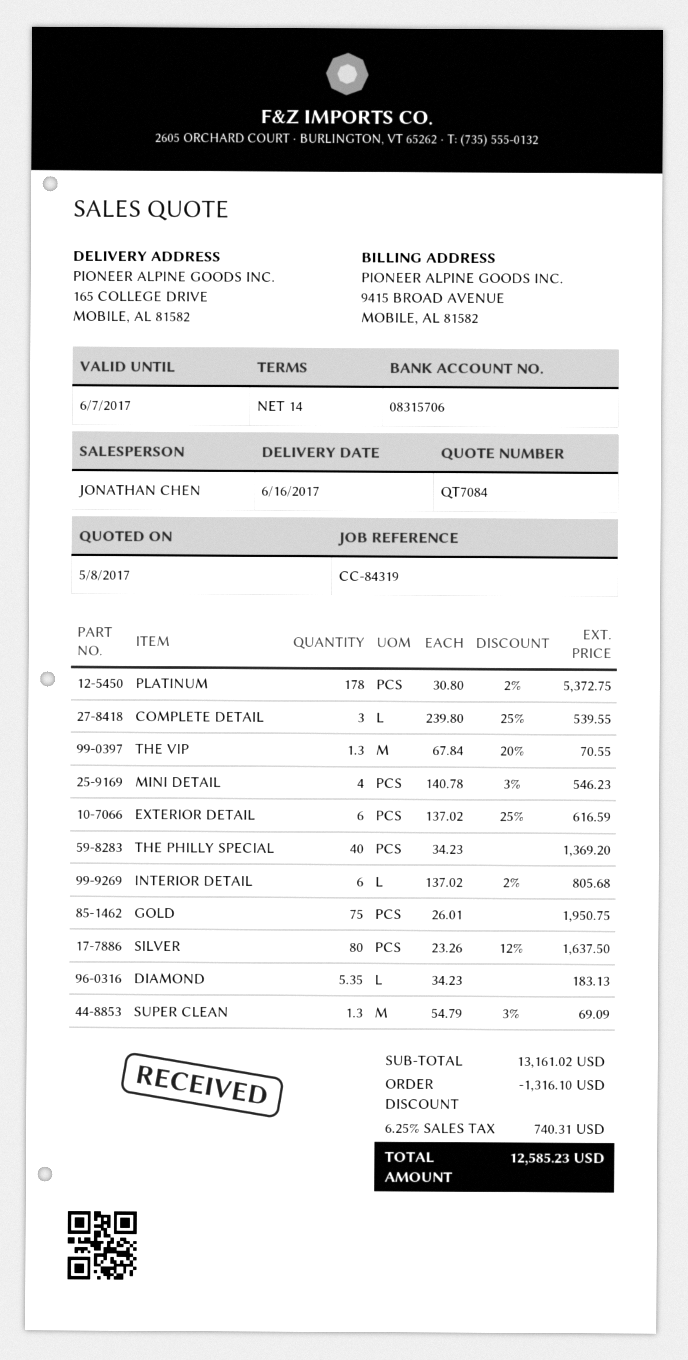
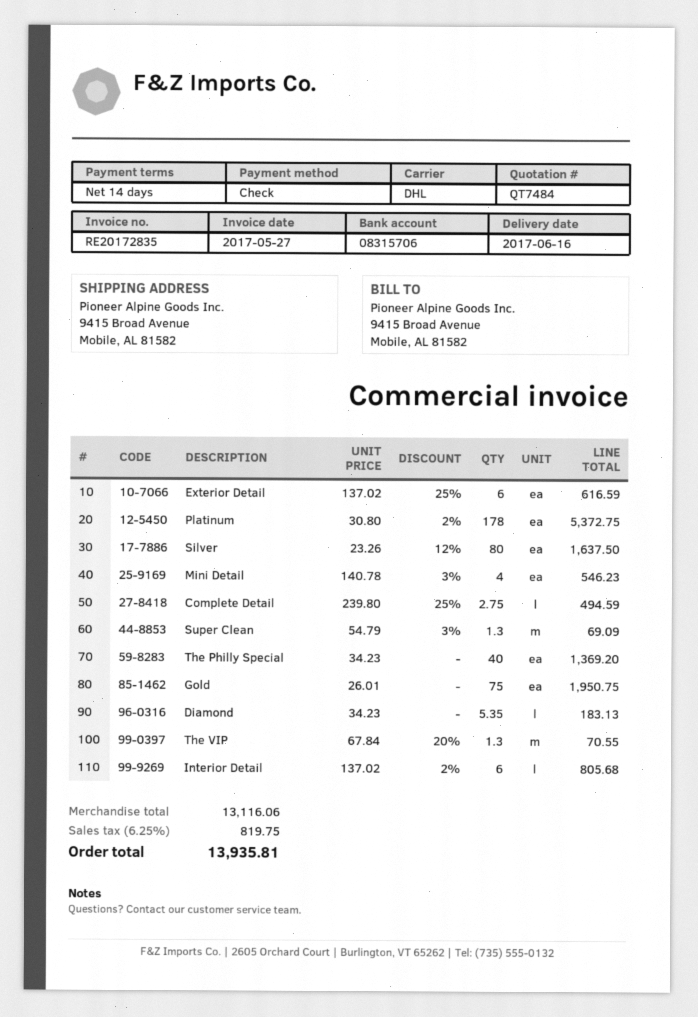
quote number: QT7084 -> QT7484
ship to: 165 COLLEGE DRIVE, MOBILE, AL 81582 -> 9415 Broad Avenue, Mobile, AL 81582
COMPLETE DETAIL: 3 x 239.80 - 25% = 539.55 -> 2.75 x 239.80 - 25% = 494.59
subtotal: 13161.02 -> 13116.06
discount: 1316.10 -> none
tax: 6.25% = 740.31 -> 6.25% = 819.75
total: 12585.23 -> 13935.81

